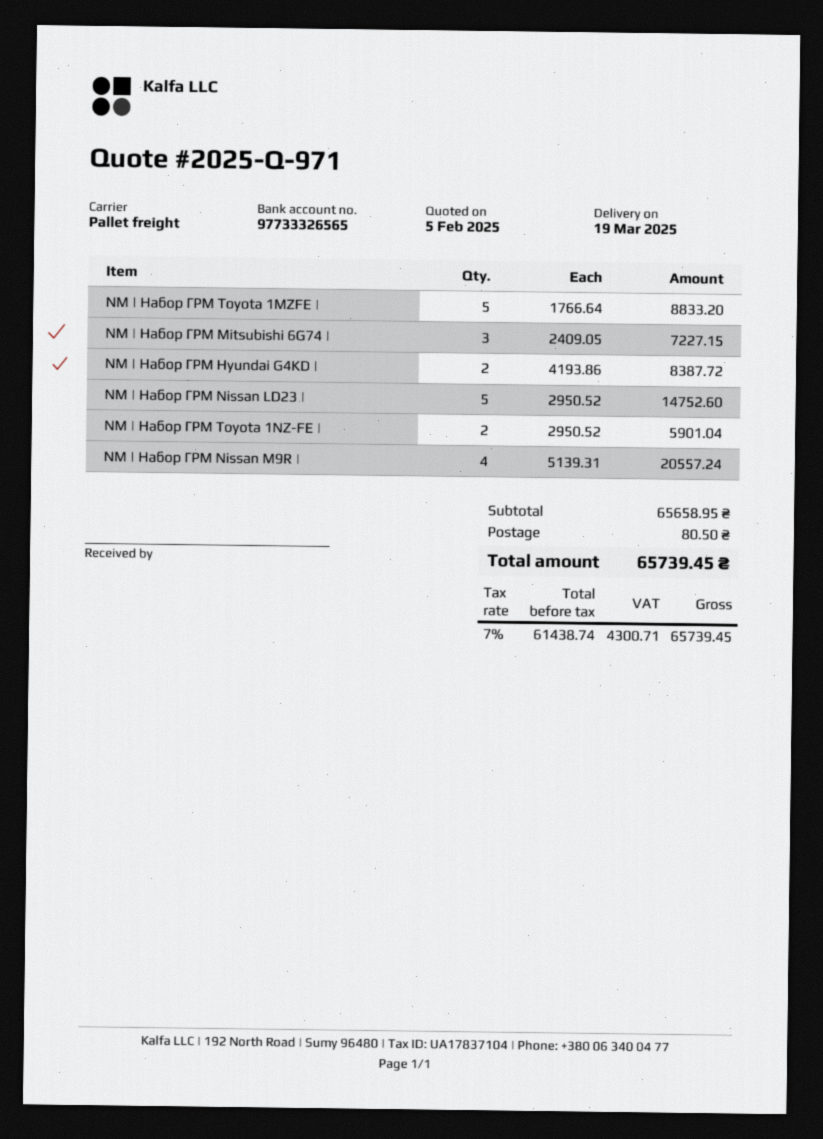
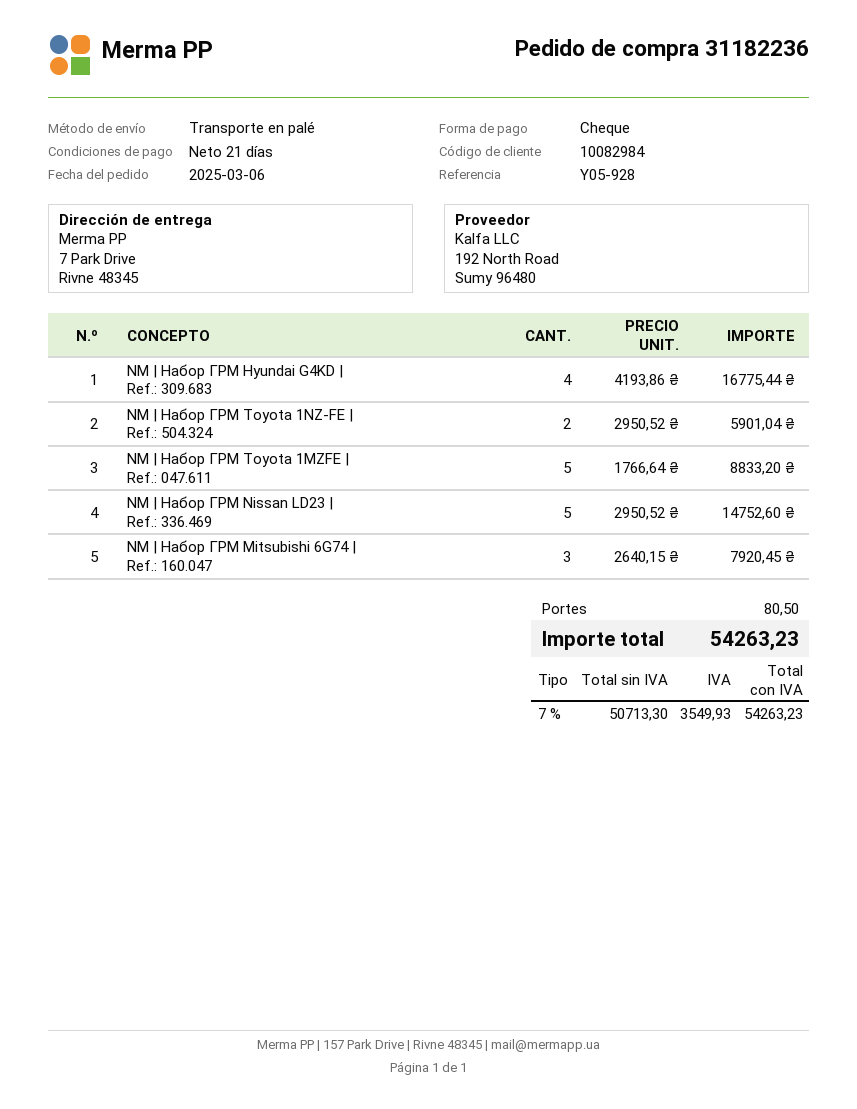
NM | Набор ГРМ Mitsubishi 6G74 |: 3 x 2409.05 = 7227.15 -> 3 x 2640.15 = 7920.45
NM | Набор ГРМ Hyundai G4KD |: 2 x 4193.86 = 8387.72 -> 4 x 4193.86 = 16775.44
NM | Набор ГРМ Nissan M9R |: 4 x 5139.31 = 20557.24 -> none
net: 61438.74 -> 50713.30
tax: 7% = 4300.71 -> 7% = 3549.93
total: 65739.45 -> 54263.23

